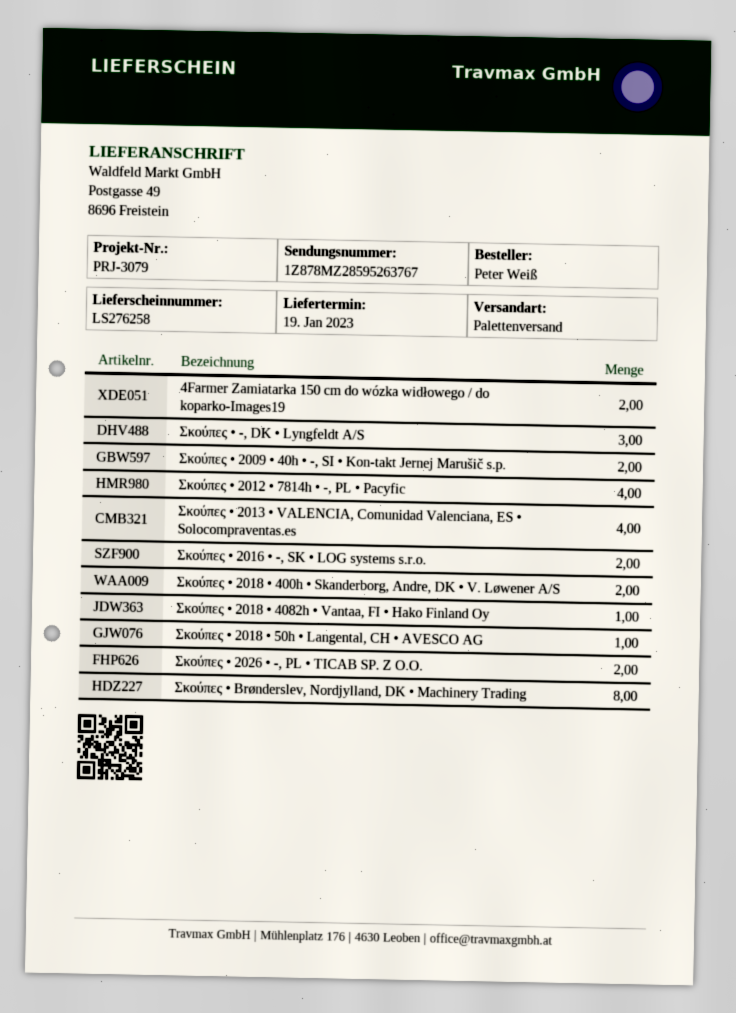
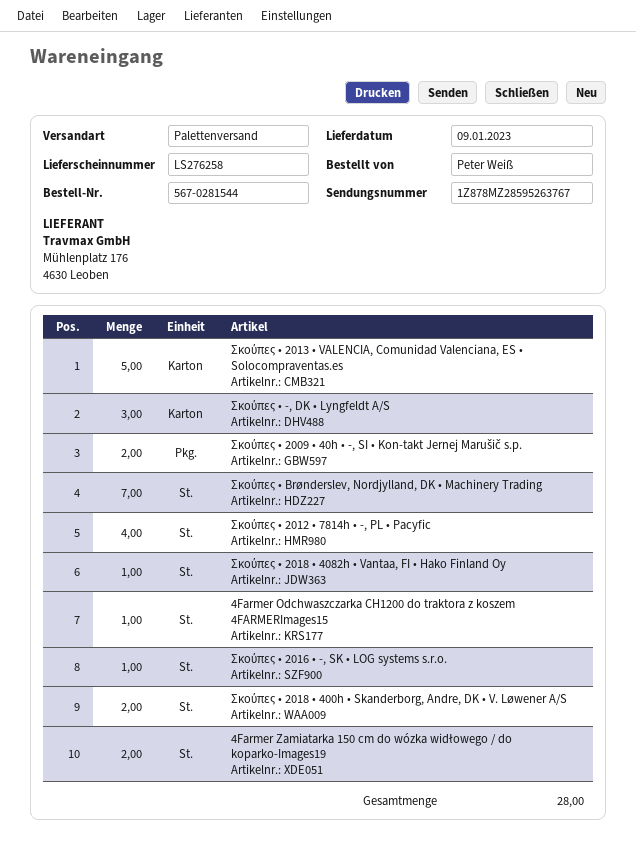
delivery date: 2023-01-19 -> 2023-01-09
Σκούπες • 2013 • VALENCIA, Comunidad Valenciana, ES • Solocompraventas.es: 4 -> 5
Σκούπες • 2016 • -, SK • LOG systems s.r.o.: 2 -> 1
Σκούπες • 2018 • 50h • Langental, CH • AVESCO AG: 1 -> none
Σκούπες • 2026 • -, PL • TICAB SP. Z O.O.: 2 -> none
Σκούπες • Brønderslev, Nordjylland, DK • Machinery Trading: 8 -> 7
4Farmer Odchwaszczarka CH1200 do traktora z koszem 4FARMERImages15: none -> 1

